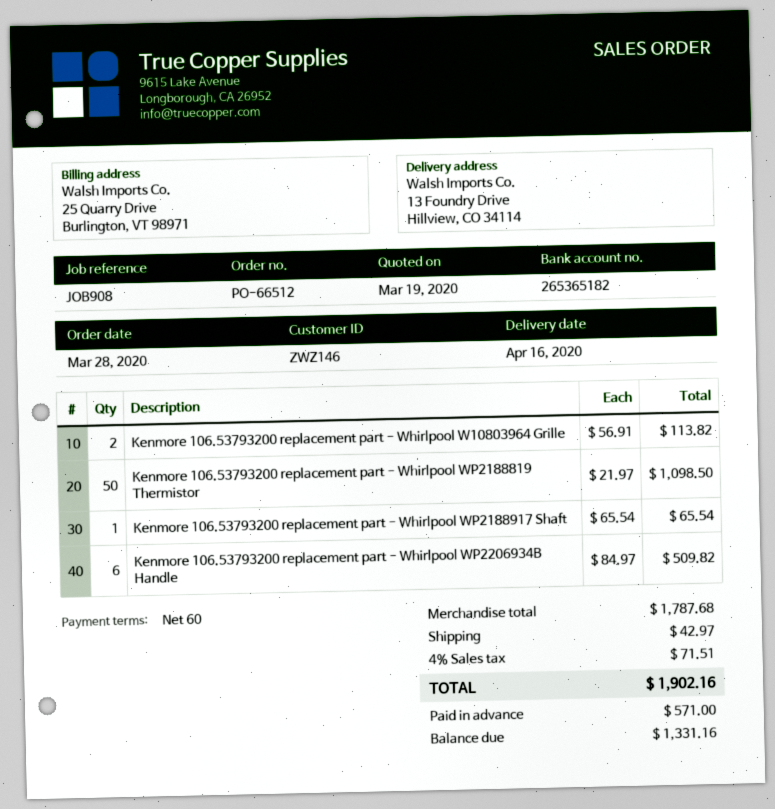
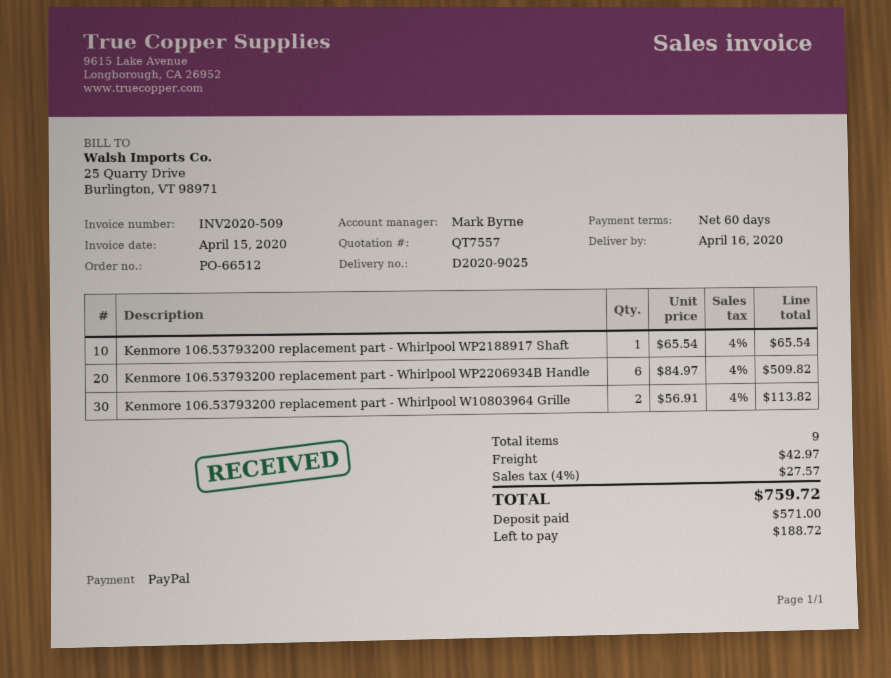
Kenmore 106.53793200 replacement part - Whirlpool WP2188819 Thermistor: 50 x 21.97 = 1098.50 -> none
tax: 4% = 71.51 -> 4% = 27.57
total: 1902.16 -> 759.72
balance: 1331.16 -> 188.72

